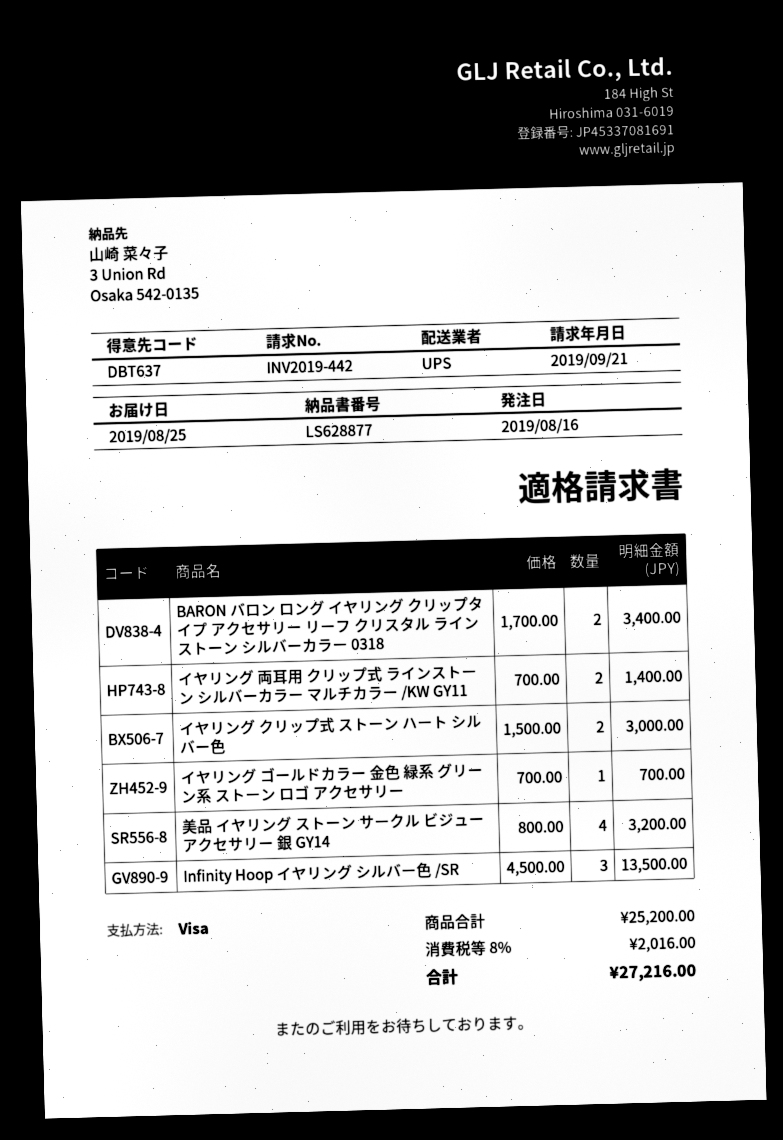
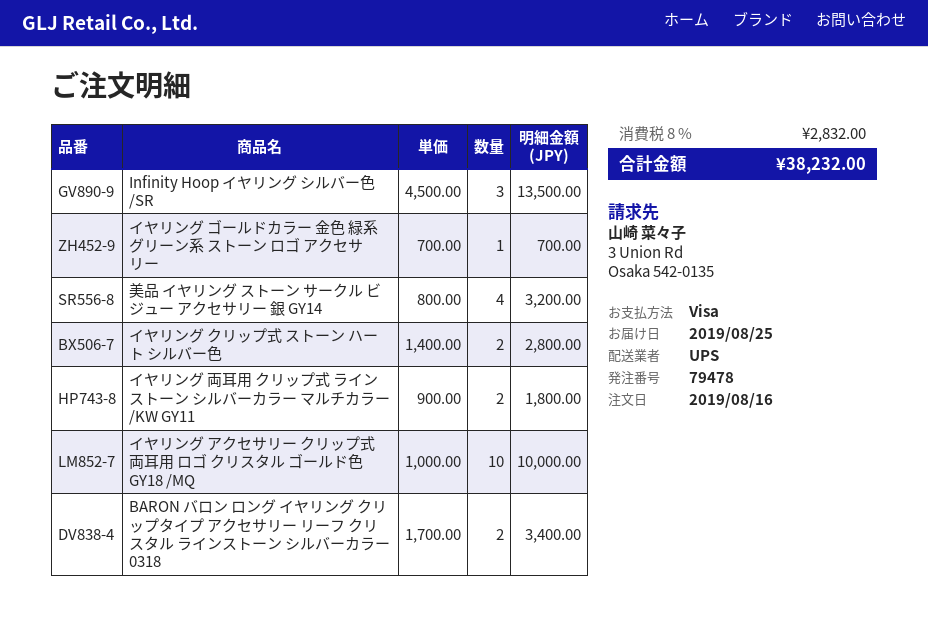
イヤリング 両耳用 クリップ式 ラインストーン シルバーカラー マルチカラー /KW GY11: 2 x 700.00 = 1400.00 -> 2 x 900.00 = 1800.00
イヤリング クリップ式 ストーン ハート シルバー色: 2 x 1500.00 = 3000.00 -> 2 x 1400.00 = 2800.00
イヤリング アクセサリー クリップ式 両耳用 ロゴ クリスタル ゴールド色 GY18 /MQ: none -> 10 x 1000.00 = 10000.00
tax: 8% = 2016.00 -> 8% = 2832.00
total: 27216.00 -> 38232.00

